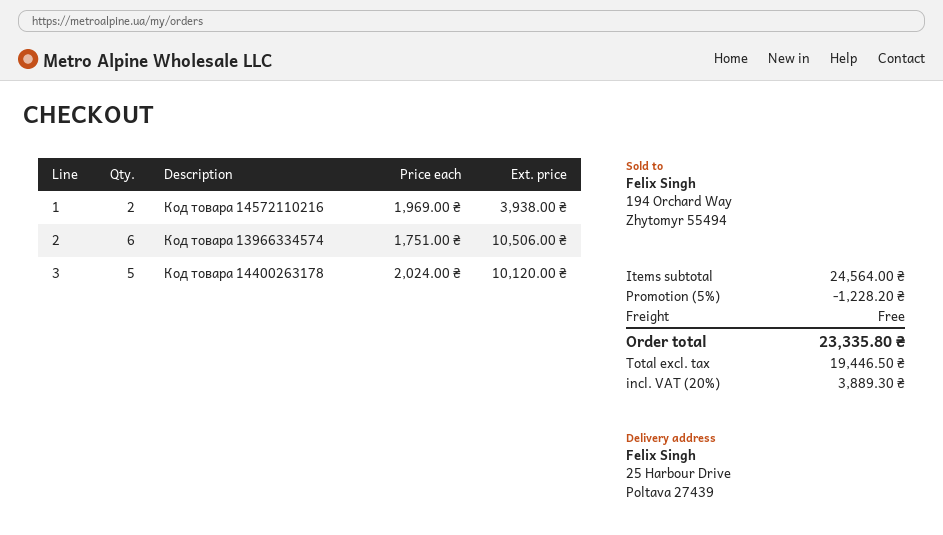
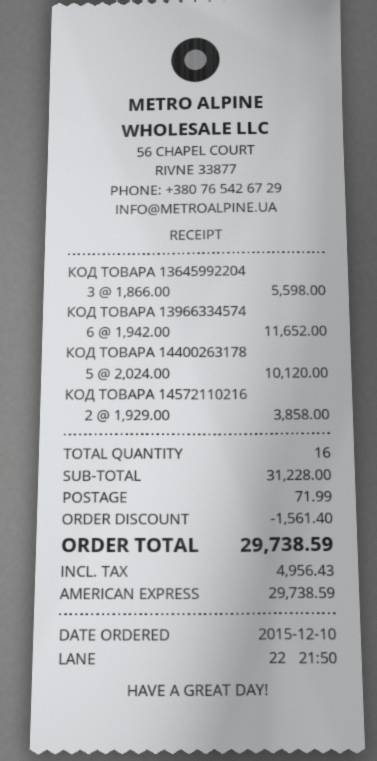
Код товара 14572110216: 2 x 1969.00 = 3938.00 -> 2 x 1929.00 = 3858.00
Код товара 13966334574: 6 x 1751.00 = 10506.00 -> 6 x 1942.00 = 11652.00
КОД ТОВАРА 13645992204: none -> 3 x 1866.00 = 5598.00
subtotal: 24564.00 -> 31228.00
discount: 1228.20 -> 1561.40
shipping: 0.00 -> 71.99
tax: 3889.30 -> 4956.43
total: 23335.80 -> 29738.59

